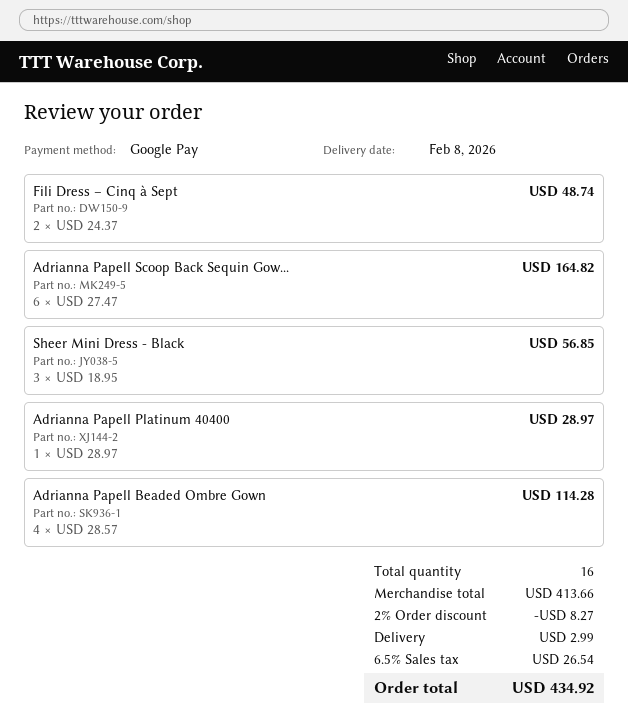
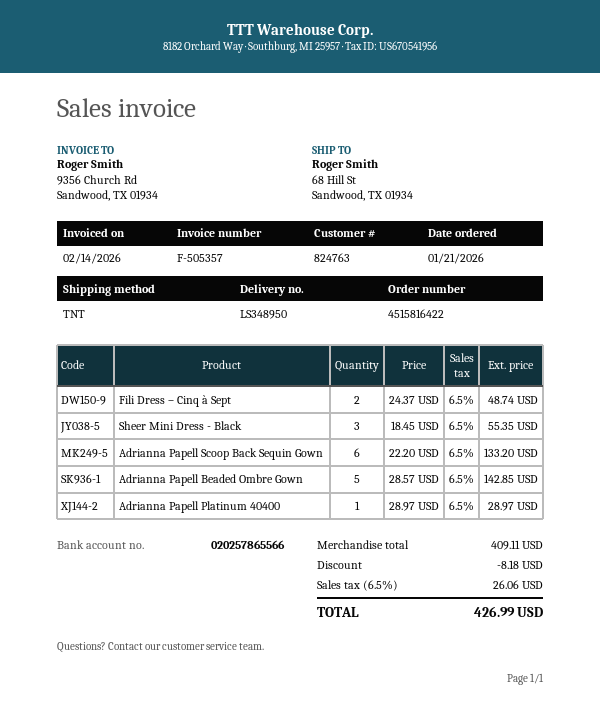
Adrianna Papell Scoop Back Sequin Gow...: 6 x 27.47 = 164.82 -> 6 x 22.20 = 133.20
Sheer Mini Dress - Black: 3 x 18.95 = 56.85 -> 3 x 18.45 = 55.35
Adrianna Papell Beaded Ombre Gown: 4 x 28.57 = 114.28 -> 5 x 28.57 = 142.85
subtotal: 413.66 -> 409.11
discount: 8.27 -> 8.18
shipping: 2.99 -> none
tax: 6.5% = 26.54 -> 6.5% = 26.06
total: 434.92 -> 426.99

